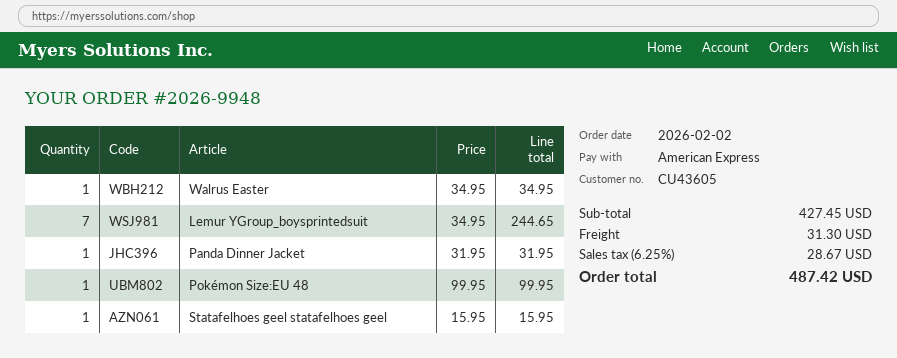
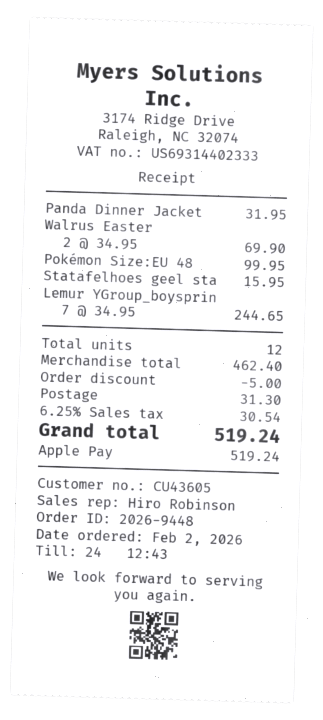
order number: 2026-9948 -> 2026-9448
payment method: American Express -> Apple Pay
Walrus Easter: 1 x 34.95 = 34.95 -> 2 x 34.95 = 69.90
subtotal: 427.45 -> 462.40
discount: none -> 5.00
tax: 6.25% = 28.67 -> 6.25% = 30.54
total: 487.42 -> 519.24

